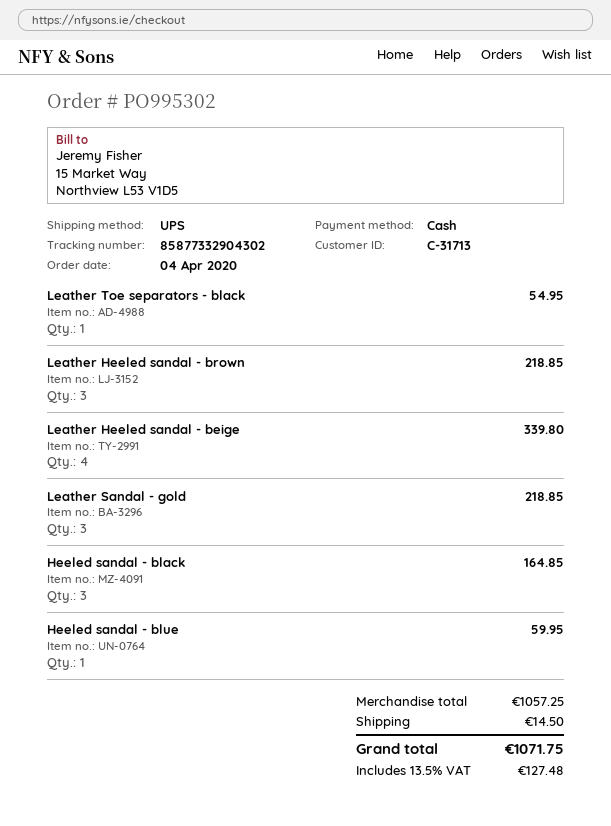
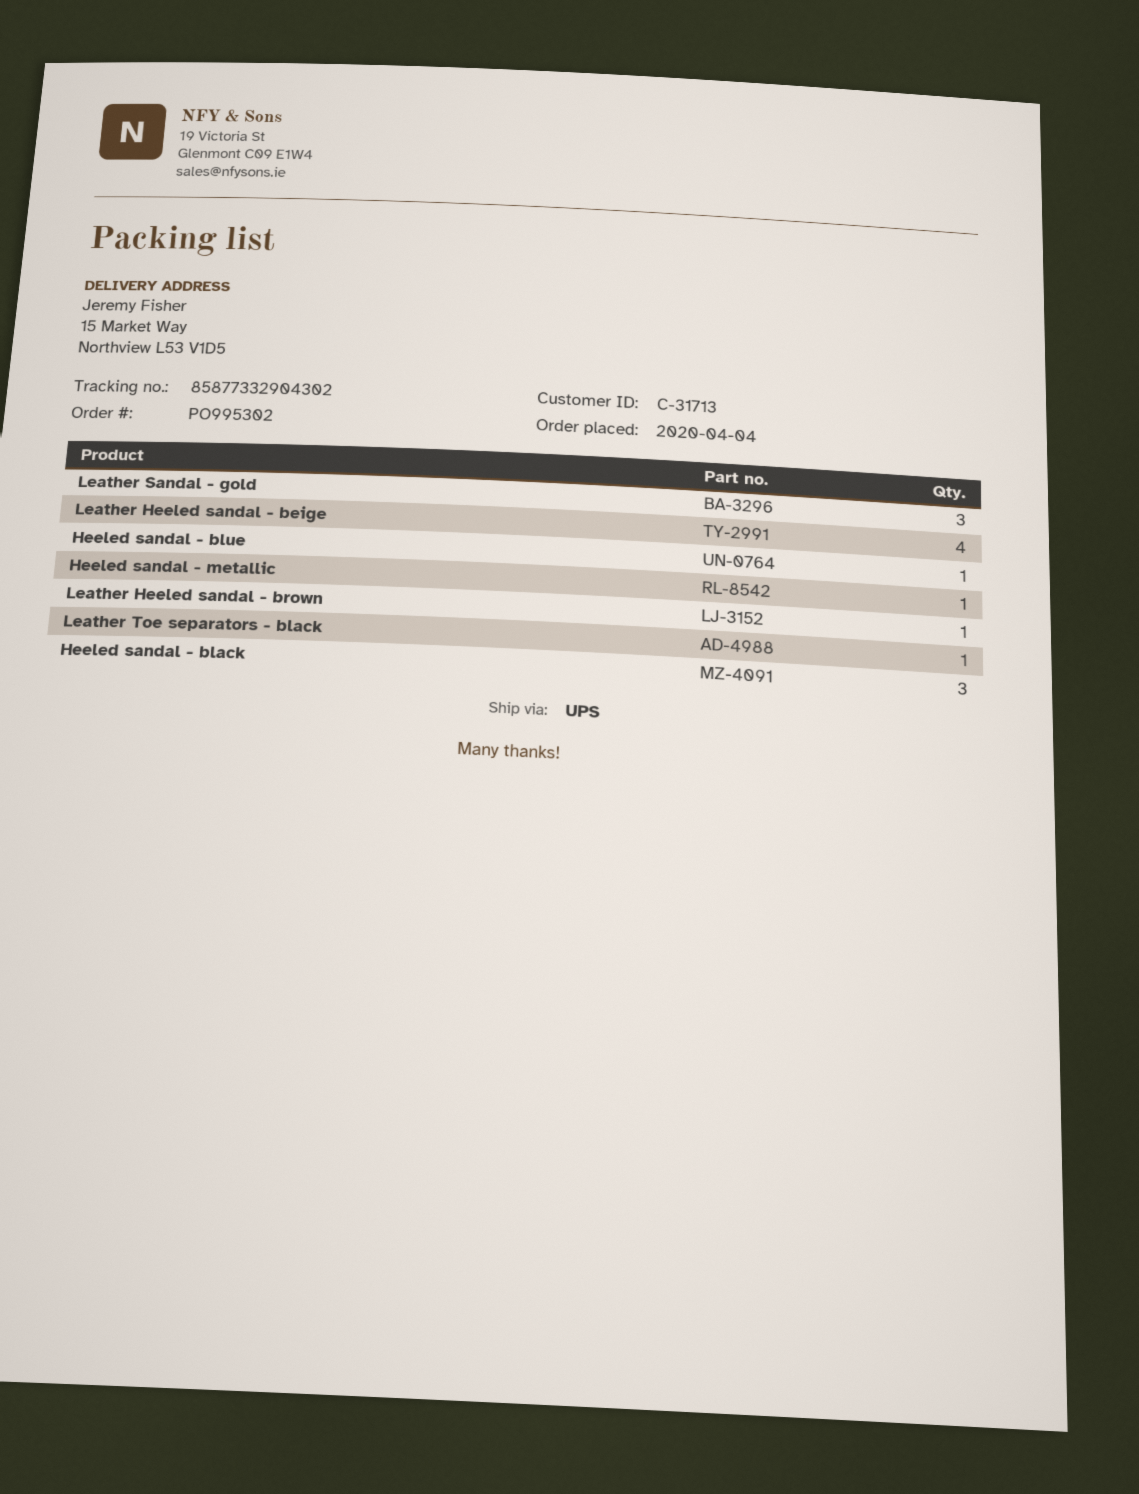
Leather Heeled sandal - brown: 3 -> 1
Heeled sandal - metallic: none -> 1

